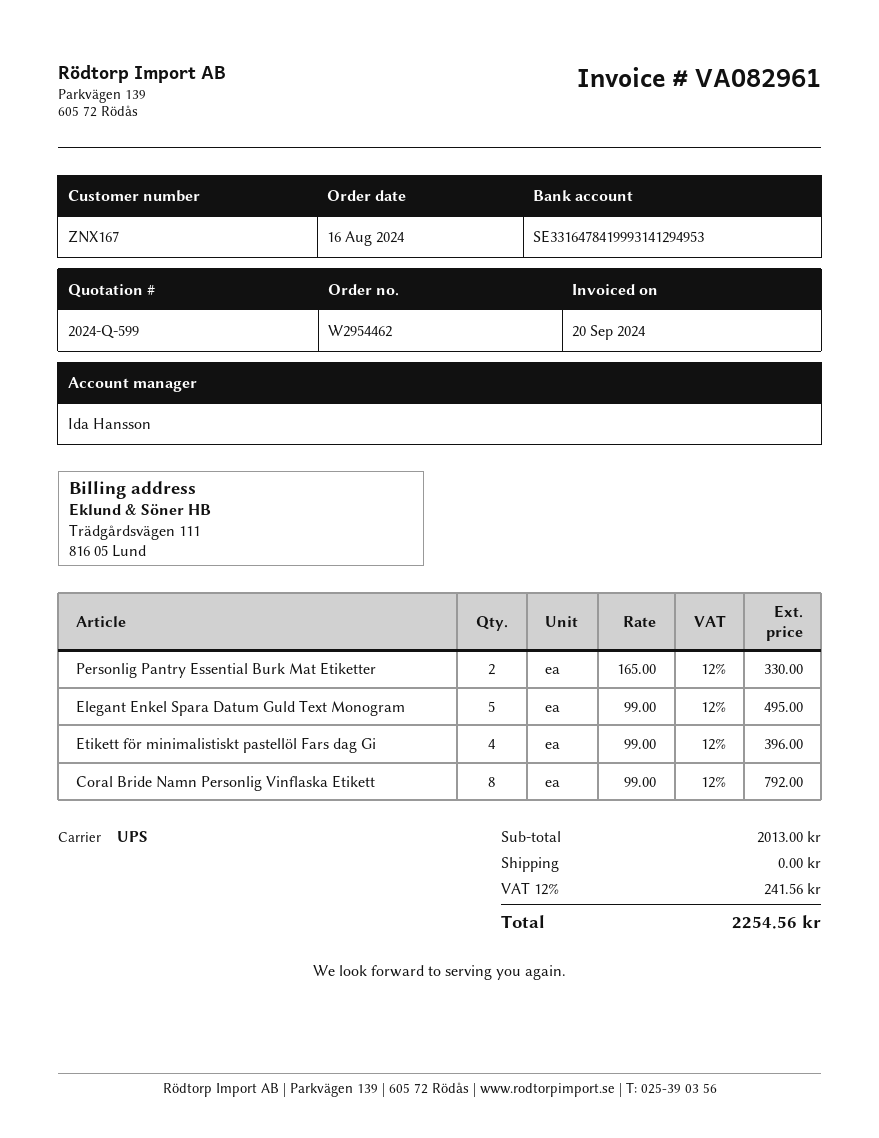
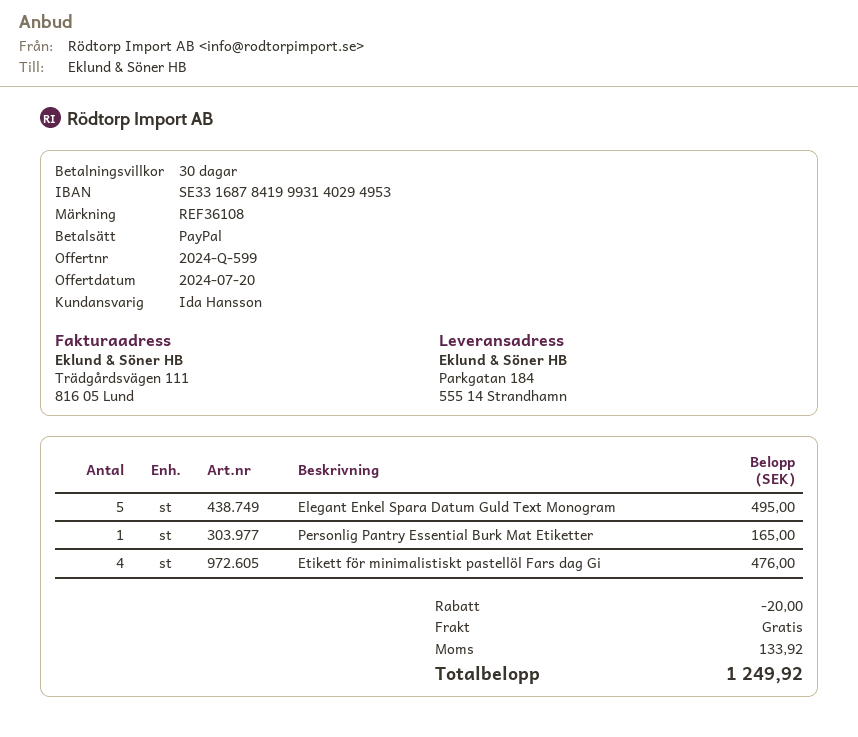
bank account: SE3316478419993141294953 -> SE3316878419993140294953
Personlig Pantry Essential Burk Mat Etiketter: 2 for 330.00 -> 1 for 165.00
Etikett för minimalistiskt pastellöl Fars dag Gi: 4 for 396.00 -> 4 for 476.00
Coral Bride Namn Personlig Vinflaska Etikett: 8 for 792.00 -> none
discount: none -> 20.00
tax: 241.56 -> 133.92
total: 2254.56 -> 1249.92

